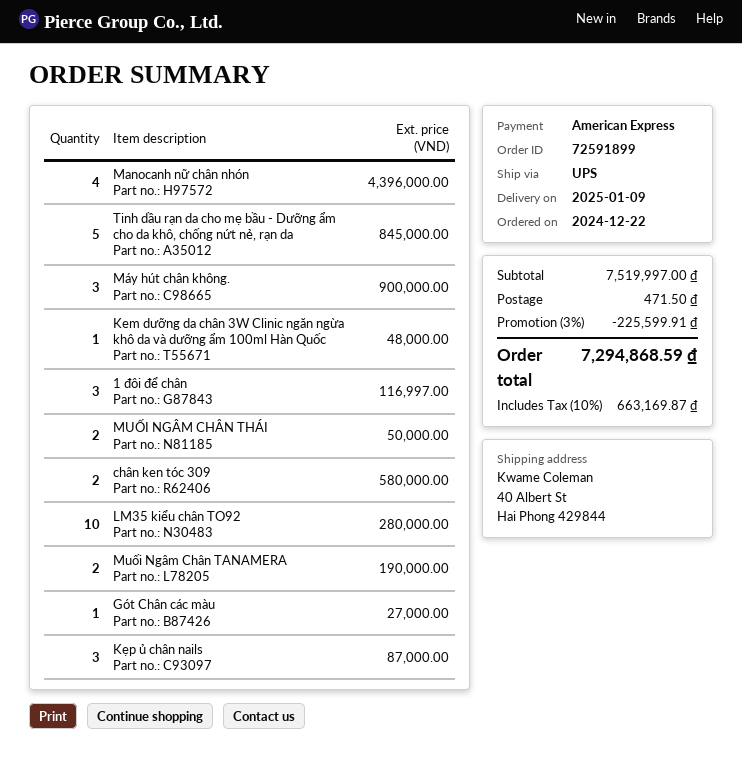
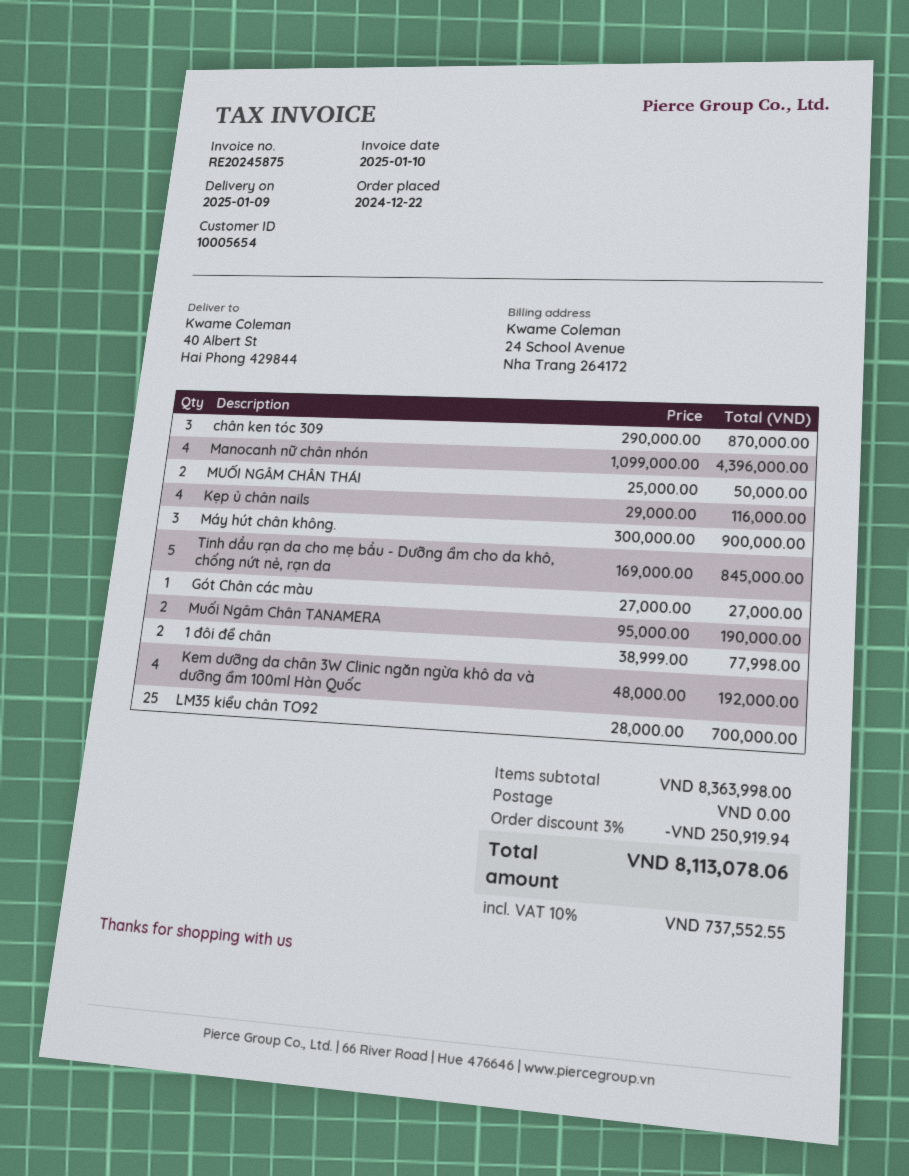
Kem dưỡng da chân 3W Clinic ngăn ngừa khô da và dưỡng ẩm 100ml Hàn Quốc: 1 for 48000.00 -> 4 for 192000.00
1 đôi để chân: 3 for 116997.00 -> 2 for 77998.00
chân ken tóc 309: 2 for 580000.00 -> 3 for 870000.00
LM35 kiểu chân TO92: 10 for 280000.00 -> 25 for 700000.00
Kẹp ủ chân nails: 3 for 87000.00 -> 4 for 116000.00
subtotal: 7519997.00 -> 8363998.00
discount: 3% = 225599.91 -> 3% = 250919.94
shipping: 471.50 -> 0.00
tax: 10% = 663169.87 -> 10% = 737552.55
total: 7294868.59 -> 8113078.06

